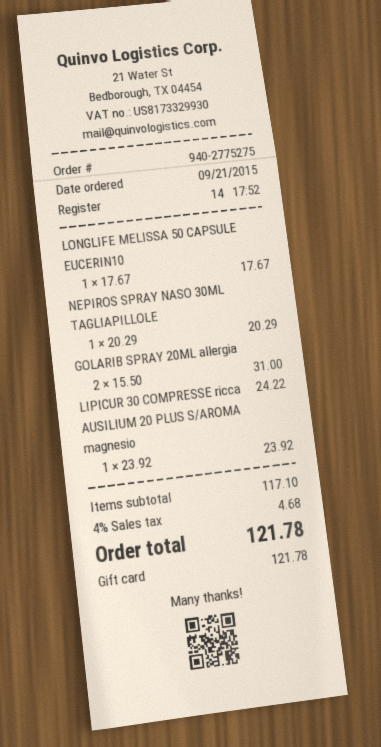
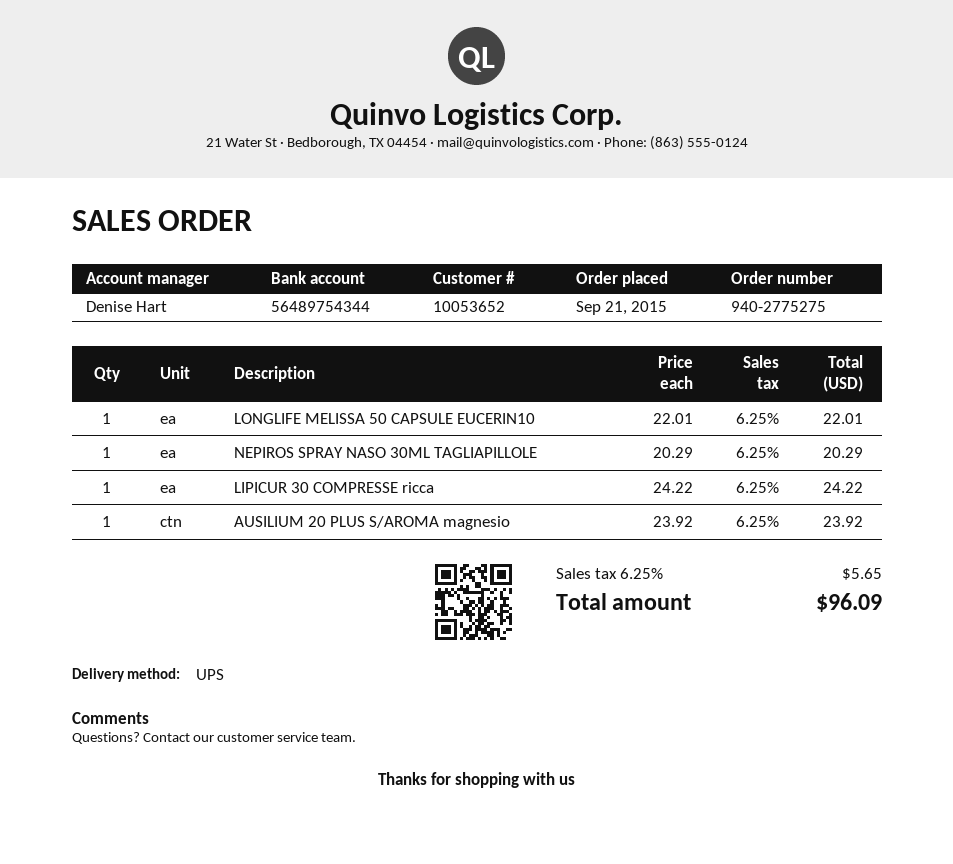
LONGLIFE MELISSA 50 CAPSULE EUCERIN10: 1 x 17.67 = 17.67 -> 1 x 22.01 = 22.01
GOLARIB SPRAY 20ML allergia: 2 x 15.50 = 31.00 -> none
tax: 4% = 4.68 -> 6.25% = 5.65
total: 121.78 -> 96.09

